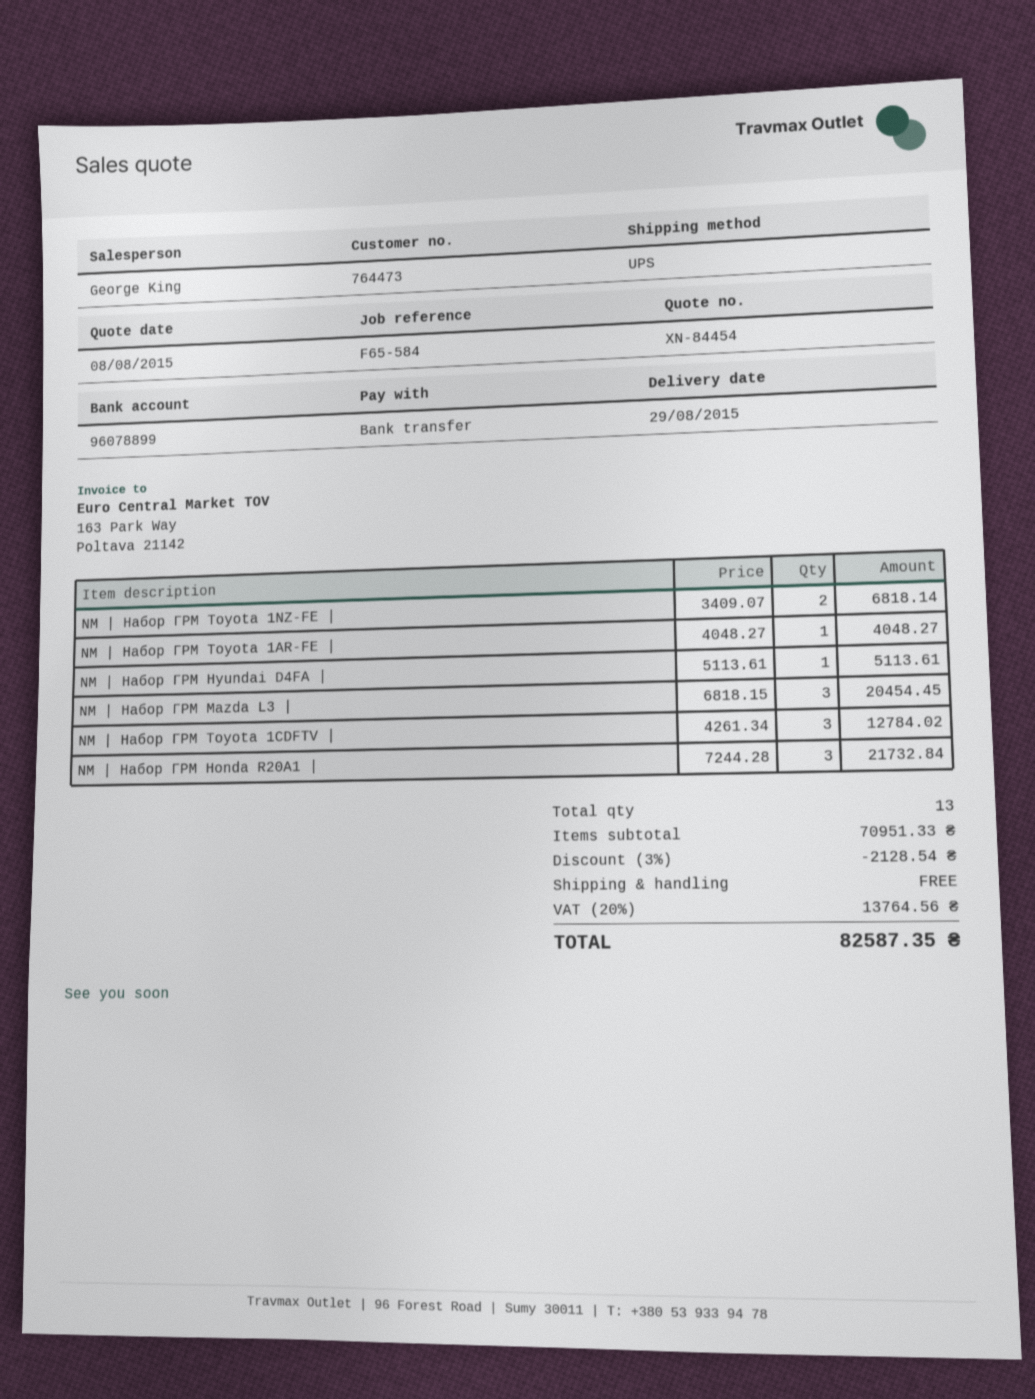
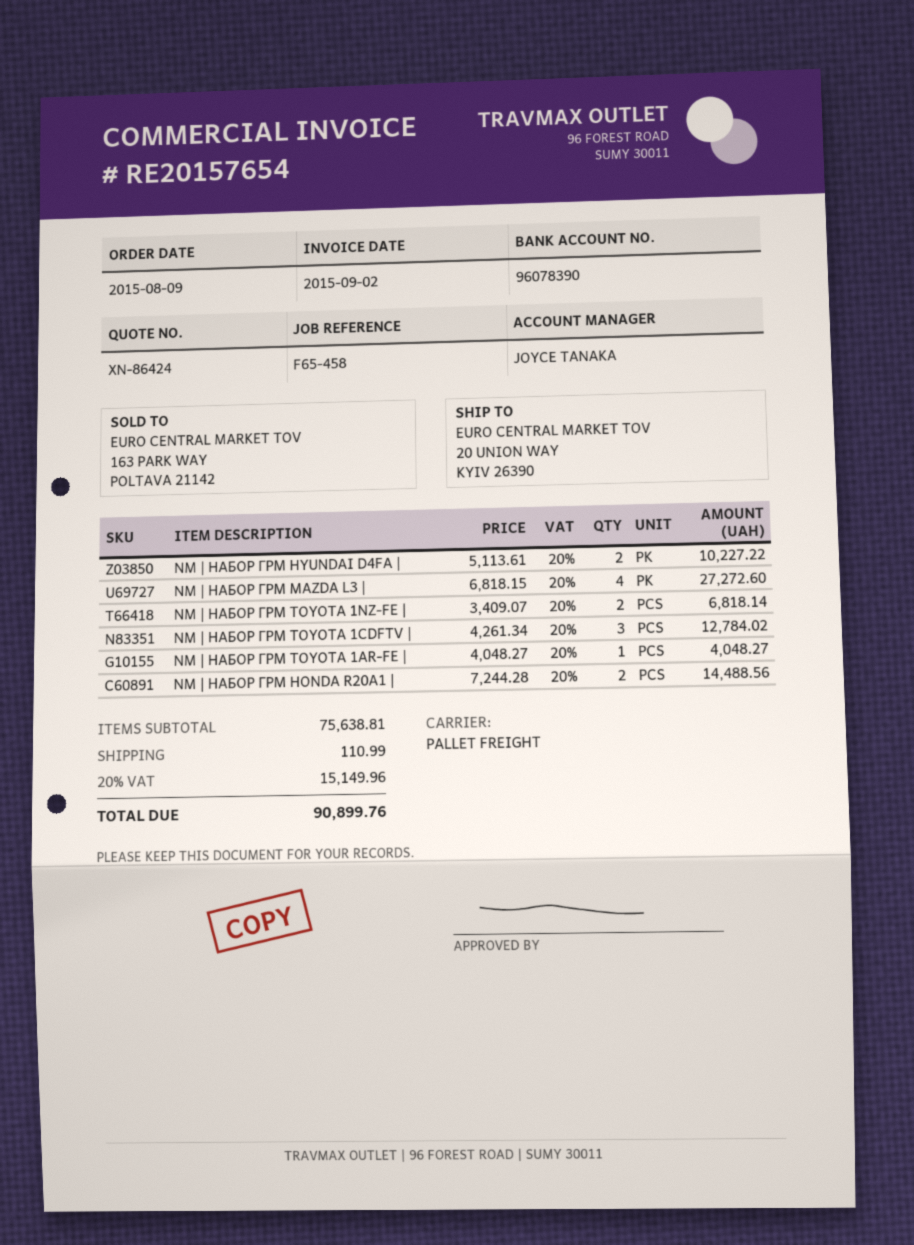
quote number: XN-84454 -> XN-86424
reference: F65-584 -> F65-458
sales rep: George King -> JOYCE TANAKA
bank account: 96078899 -> 96078390
shipping method: UPS -> pallet freight
NM | Набор ГРМ Hyundai D4FA |: 1 x 5113.61 = 5113.61 -> 2 x 5113.61 = 10227.22
NM | Набор ГРМ Mazda L3 |: 3 x 6818.15 = 20454.45 -> 4 x 6818.15 = 27272.60
NM | Набор ГРМ Honda R20A1 |: 3 x 7244.28 = 21732.84 -> 2 x 7244.28 = 14488.56
subtotal: 70951.33 -> 75638.81
discount: 3% = 2128.54 -> none
shipping: 0.00 -> 110.99
tax: 20% = 13764.56 -> 20% = 15149.96
total: 82587.35 -> 90899.76

